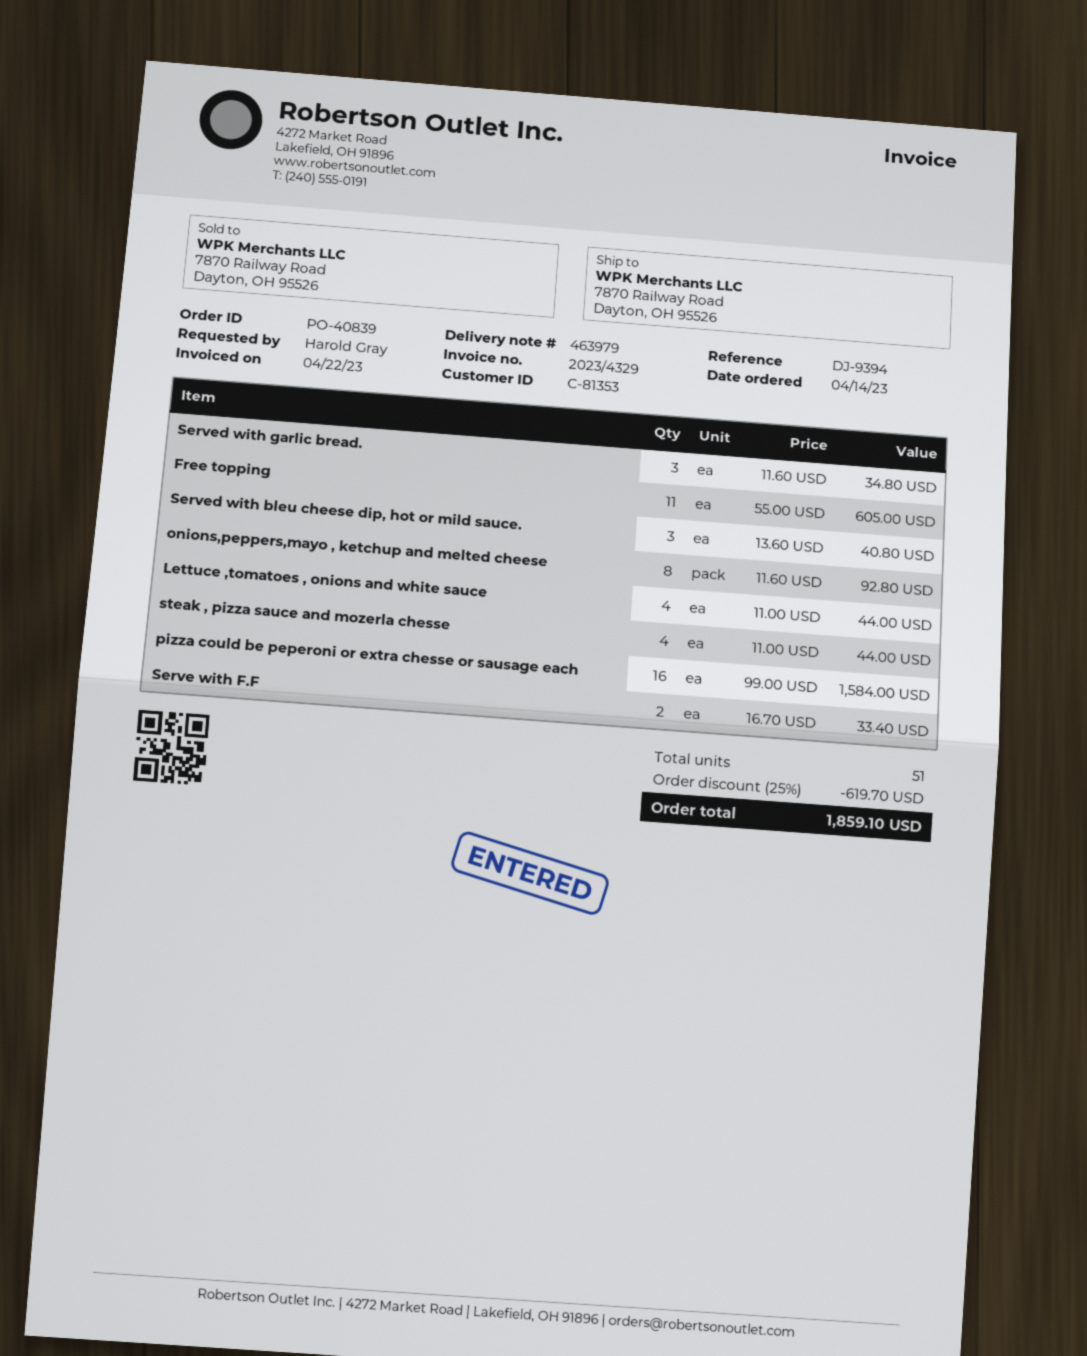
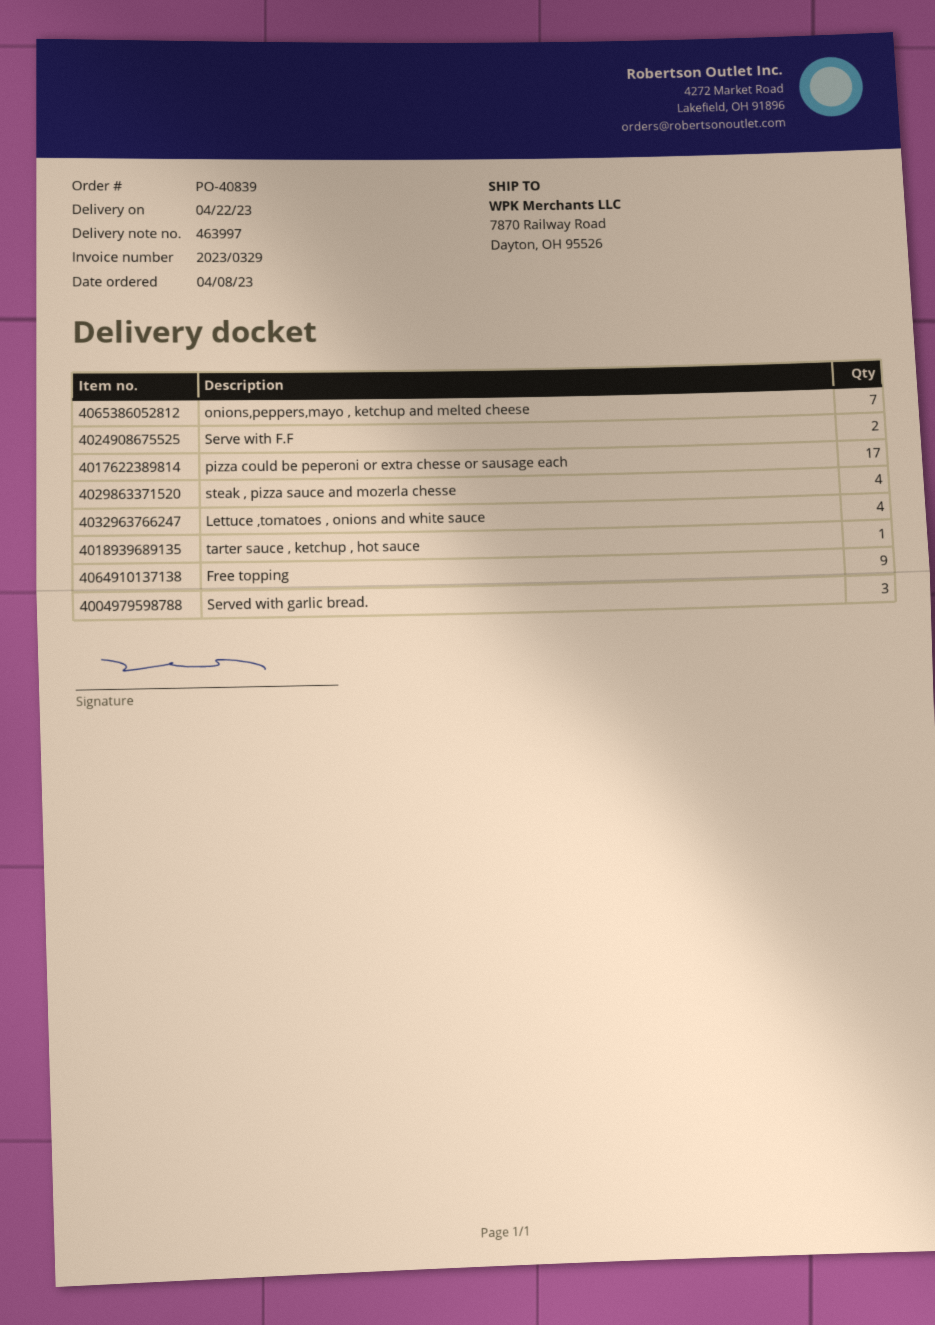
order date: 2023-04-14 -> 2023-04-08
delivery note number: 463979 -> 463997
invoice number: 2023/4329 -> 2023/0329
Free topping: 11 -> 9
Served with bleu cheese dip, hot or mild sauce.: 3 -> none
onions,peppers,mayo , ketchup and melted cheese: 8 -> 7
pizza could be peperoni or extra chesse or sausage each: 16 -> 17
tarter sauce , ketchup , hot sauce: none -> 1

